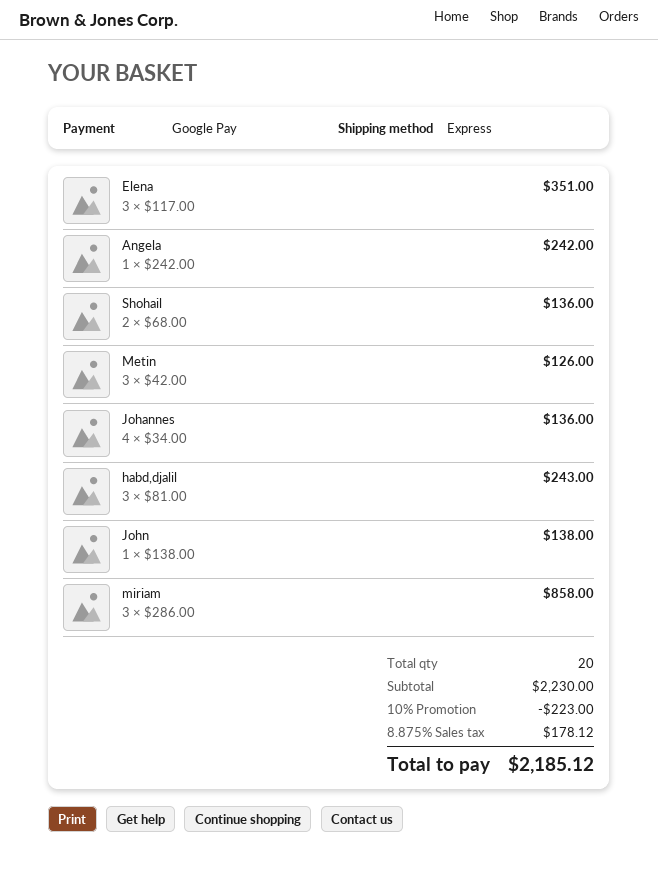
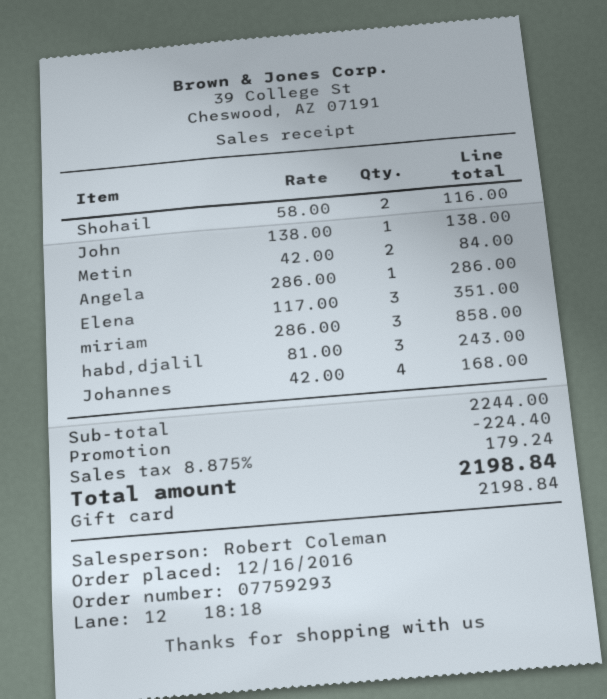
payment method: Google Pay -> gift card
Angela: 1 x 242.00 = 242.00 -> 1 x 286.00 = 286.00
Shohail: 2 x 68.00 = 136.00 -> 2 x 58.00 = 116.00
Metin: 3 x 42.00 = 126.00 -> 2 x 42.00 = 84.00
Johannes: 4 x 34.00 = 136.00 -> 4 x 42.00 = 168.00
subtotal: 2230.00 -> 2244.00
discount: 223.00 -> 224.40
tax: 8.875% = 178.12 -> 8.875% = 179.24
total: 2185.12 -> 2198.84

